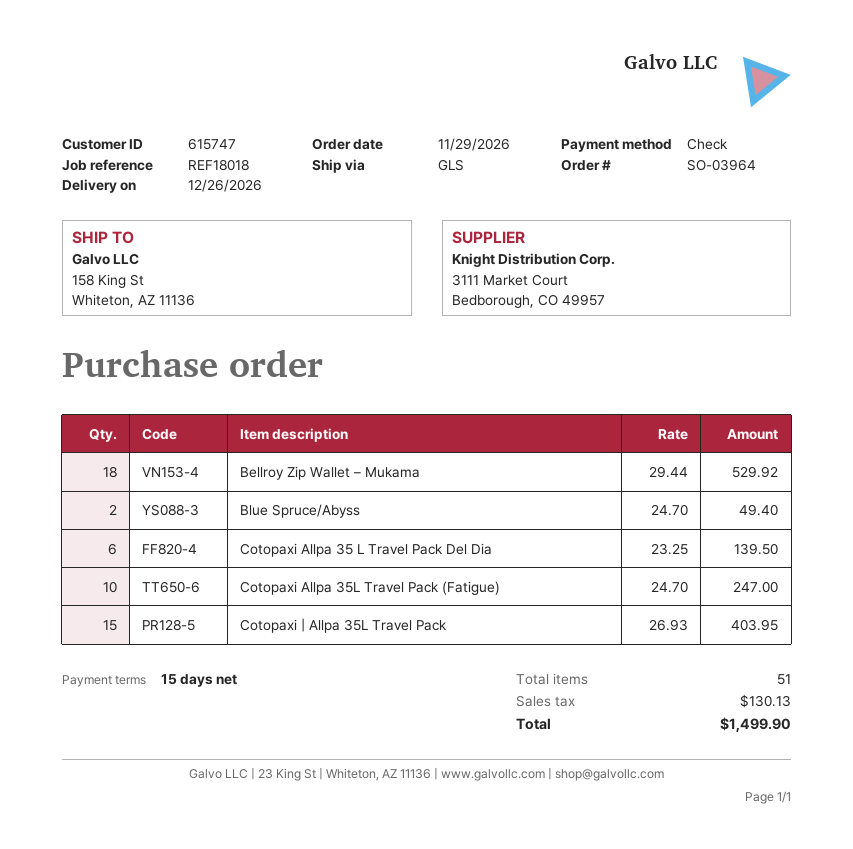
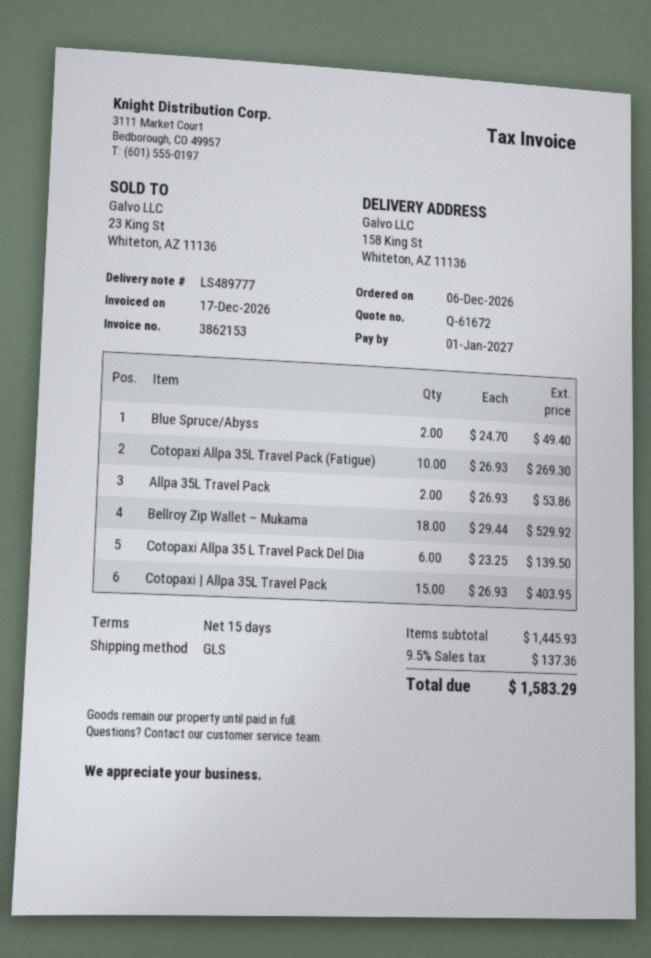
order date: 2026-11-29 -> 2026-12-06
Cotopaxi Allpa 35L Travel Pack (Fatigue): 10 x 24.70 = 247.00 -> 10 x 26.93 = 269.30
Allpa 35L Travel Pack: none -> 2 x 26.93 = 53.86
tax: 130.13 -> 137.36
total: 1499.90 -> 1583.29

